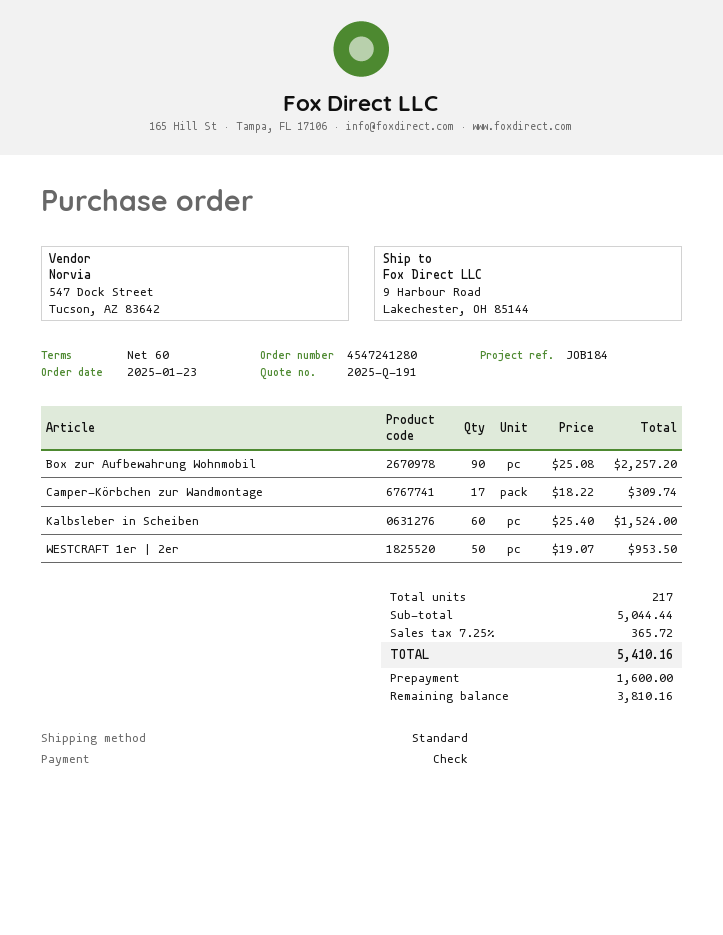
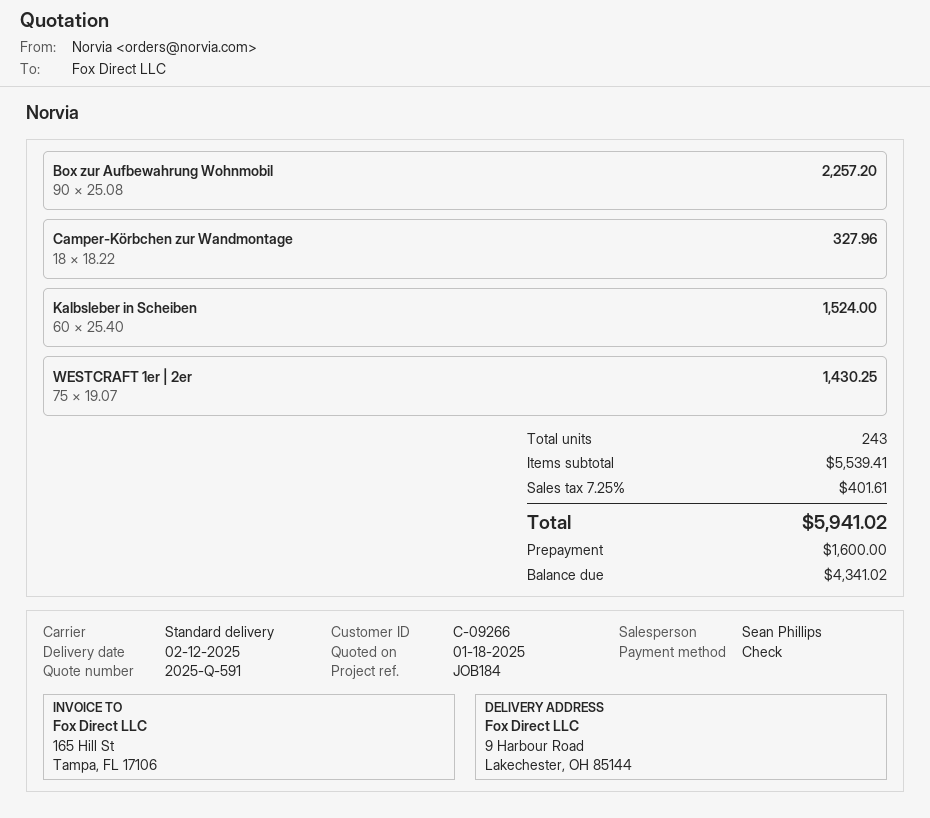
quote number: 2025-Q-191 -> 2025-Q-591
Camper-Körbchen zur Wandmontage: 17 x 18.22 = 309.74 -> 18 x 18.22 = 327.96
WESTCRAFT 1er | 2er: 50 x 19.07 = 953.50 -> 75 x 19.07 = 1430.25
total quantity: 217 -> 243
subtotal: 5044.44 -> 5539.41
tax: 7.25% = 365.72 -> 7.25% = 401.61
total: 5410.16 -> 5941.02
balance: 3810.16 -> 4341.02

